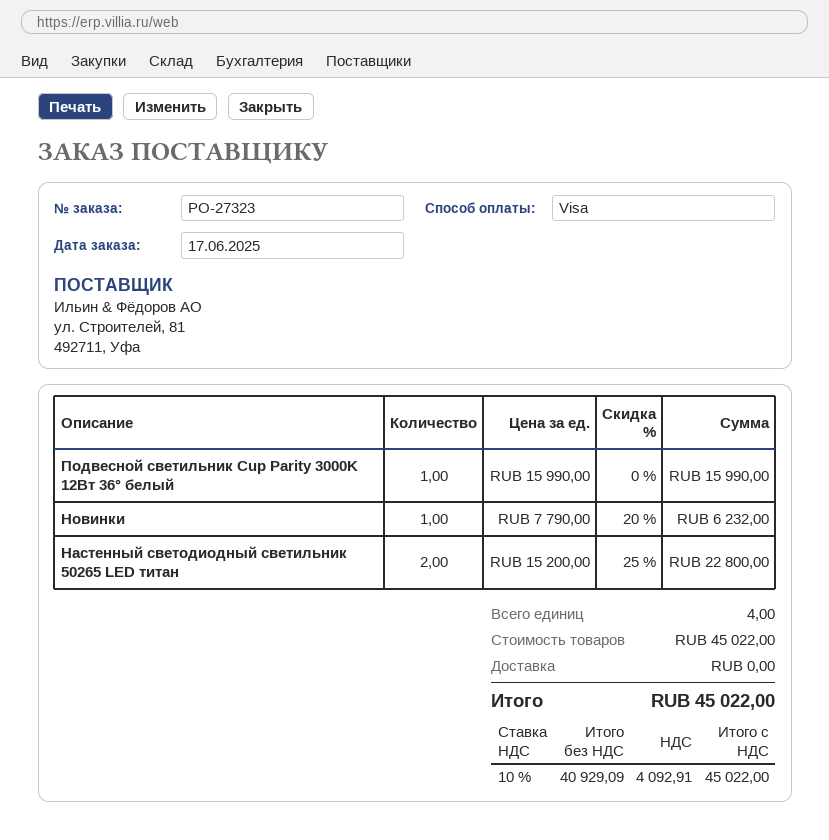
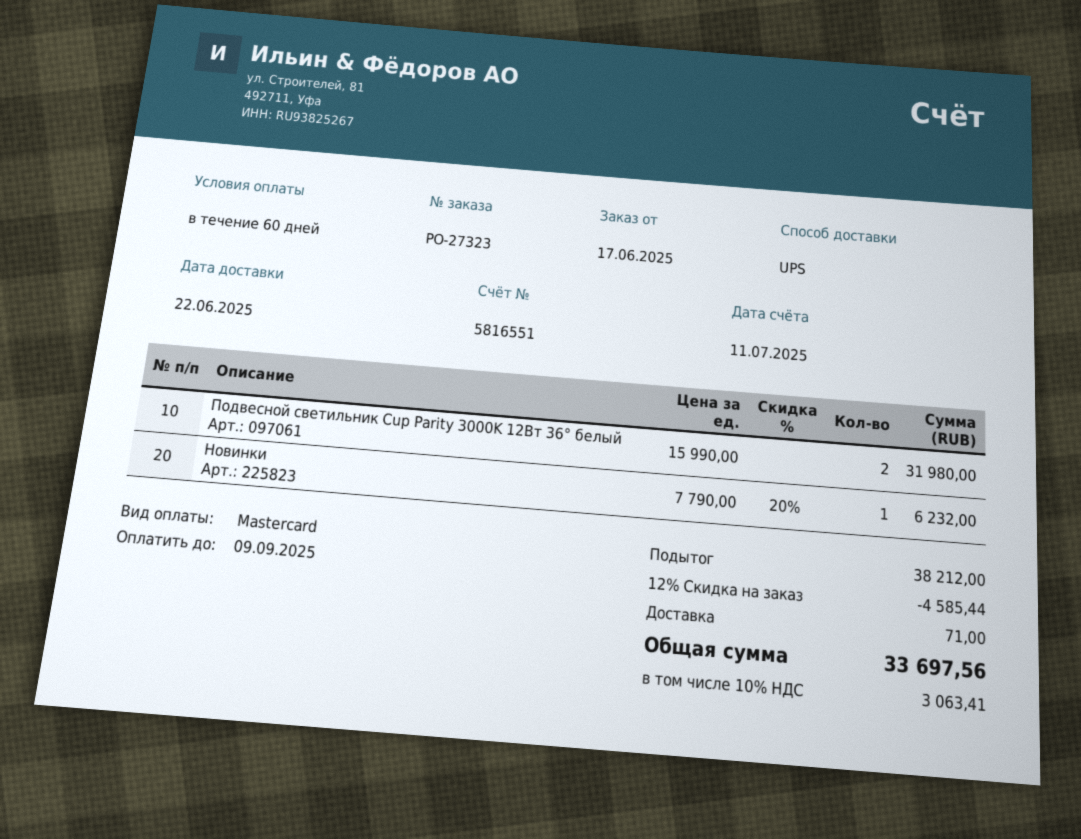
payment method: Visa -> Mastercard
Подвесной светильник Cup Parity 3000K 12Вт 36° белый: 1 x 15990.00 = 15990.00 -> 2 x 15990.00 = 31980.00
Настенный светодиодный светильник 50265 LED титан: 2 x 15200.00 - 25% = 22800.00 -> none
subtotal: 45022.00 -> 38212.00
discount: none -> 12% = 4585.44
shipping: 0.00 -> 71.00
tax: 10% = 4092.91 -> 10% = 3063.41
total: 45022.00 -> 33697.56

